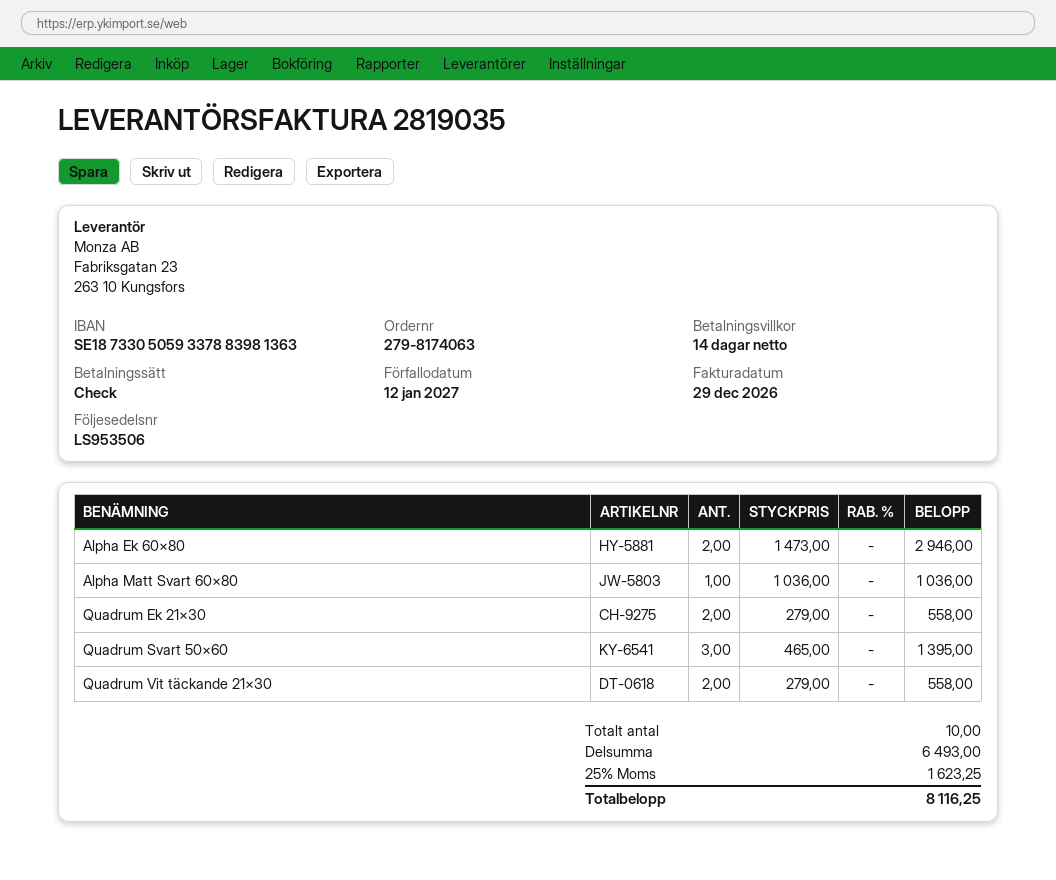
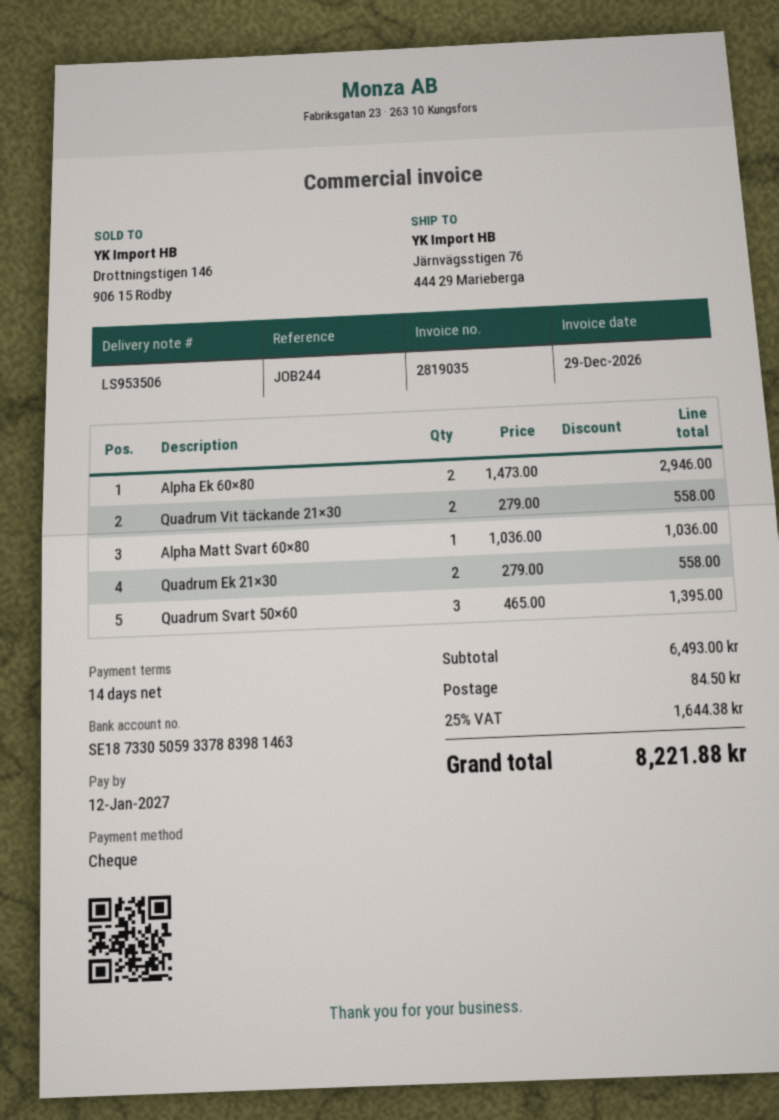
bank account: SE1873305059337883981363 -> SE1873305059337883981463
shipping: none -> 84.50
tax: 25% = 1623.25 -> 25% = 1644.38
total: 8116.25 -> 8221.88

